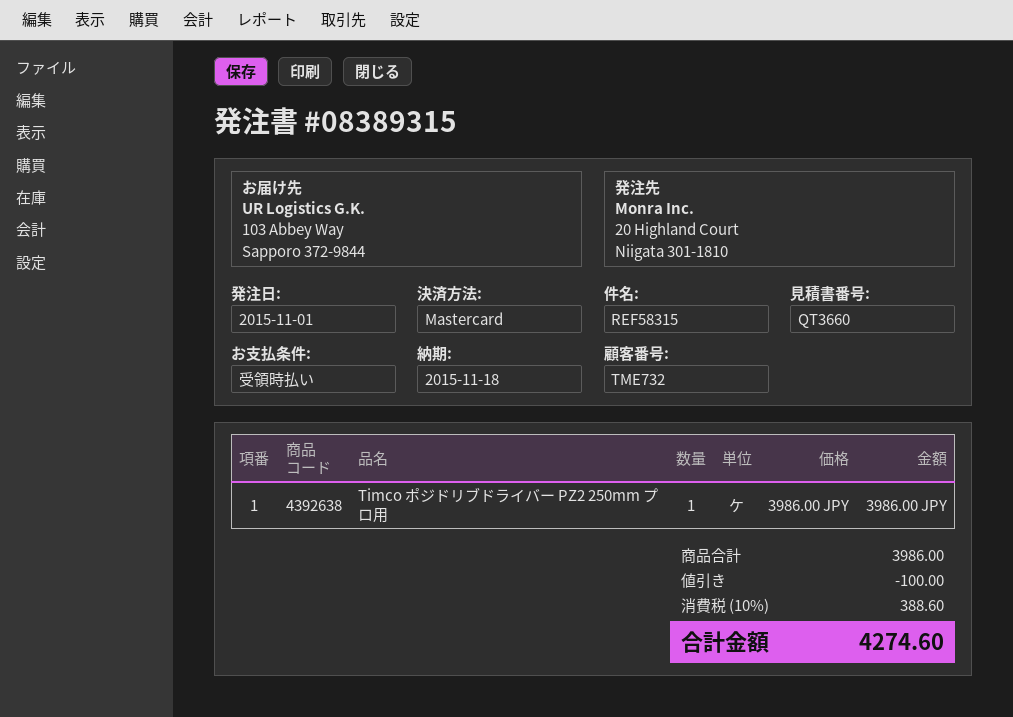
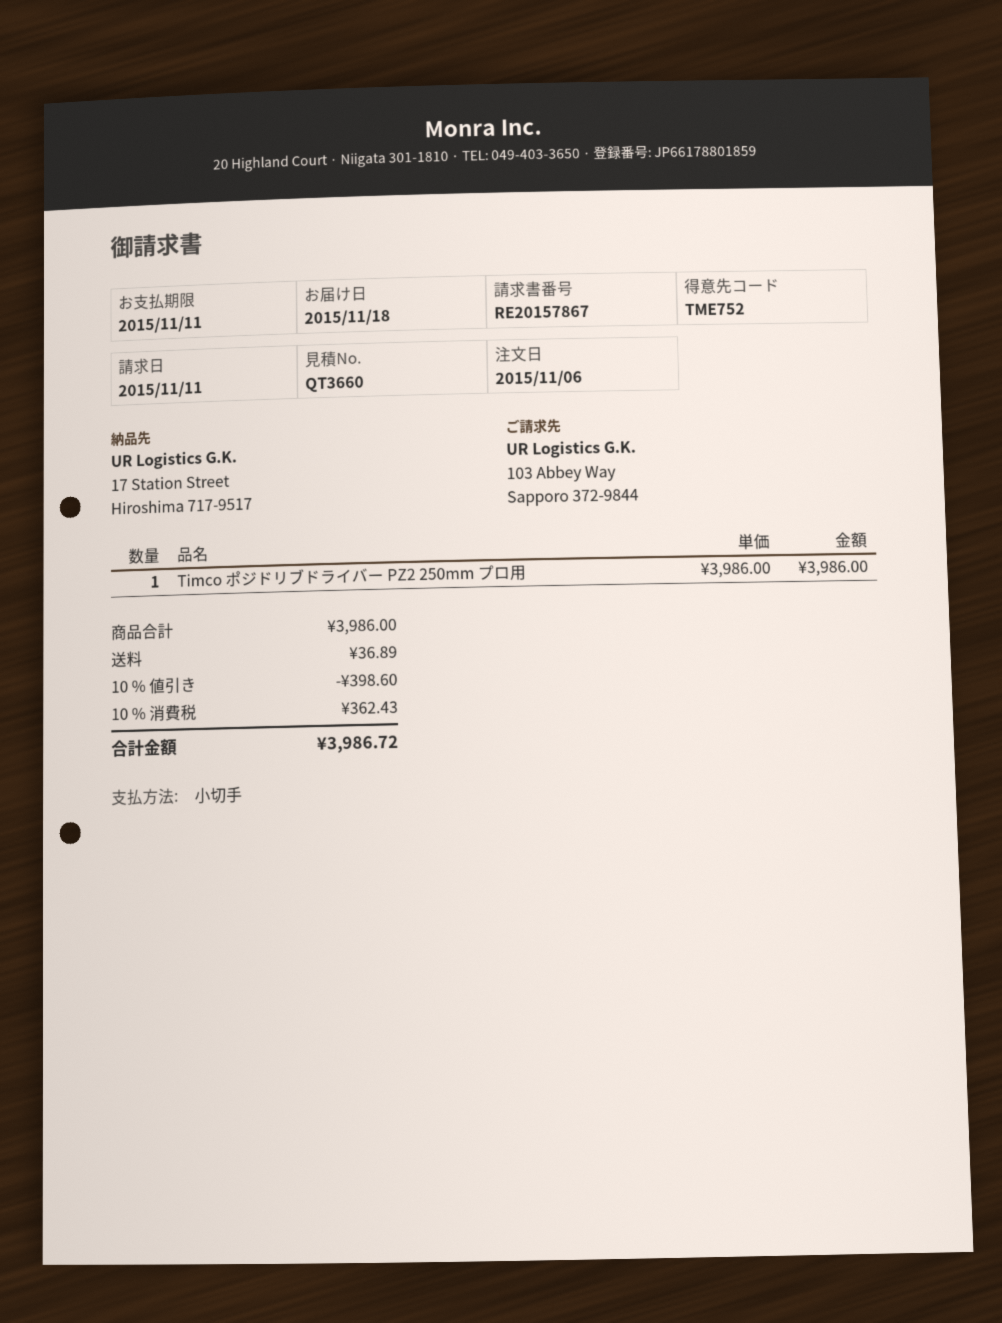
order date: 2015-11-01 -> 2015-11-06
customer number: TME732 -> TME752
payment method: Mastercard -> cheque
ship to: 103 Abbey Way, Sapporo 372-9844 -> 17 Station Street, Hiroshima 717-9517
discount: 100.00 -> 398.60
shipping: none -> 36.89
tax: 10% = 388.60 -> 10% = 362.43
total: 4274.60 -> 3986.72

